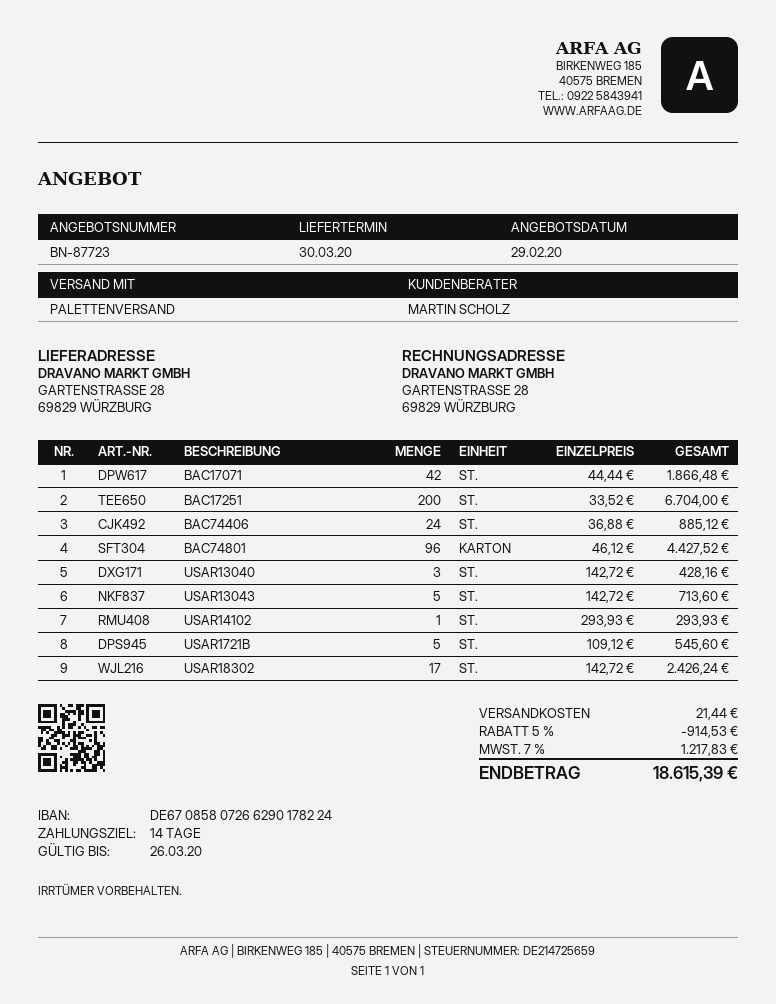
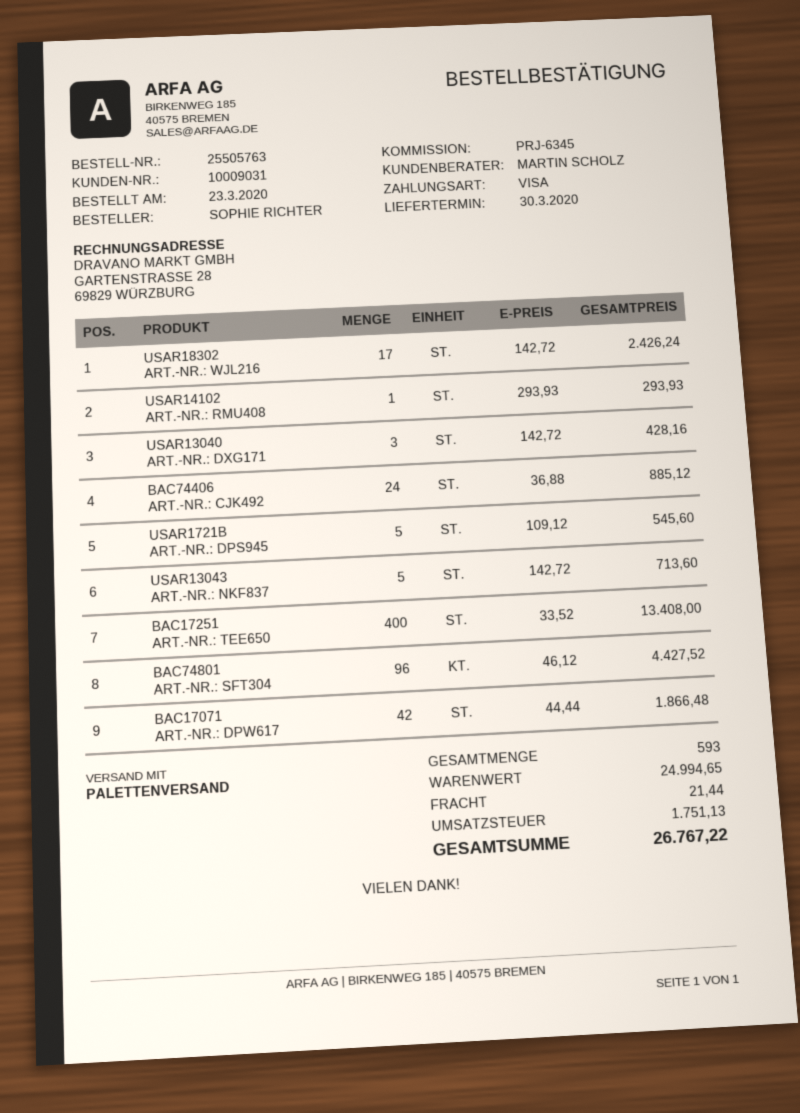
BAC17251: 200 x 33.52 = 6704.00 -> 400 x 33.52 = 13408.00
discount: 5% = 914.53 -> none
tax: 1217.83 -> 1751.13
total: 18615.39 -> 26767.22

